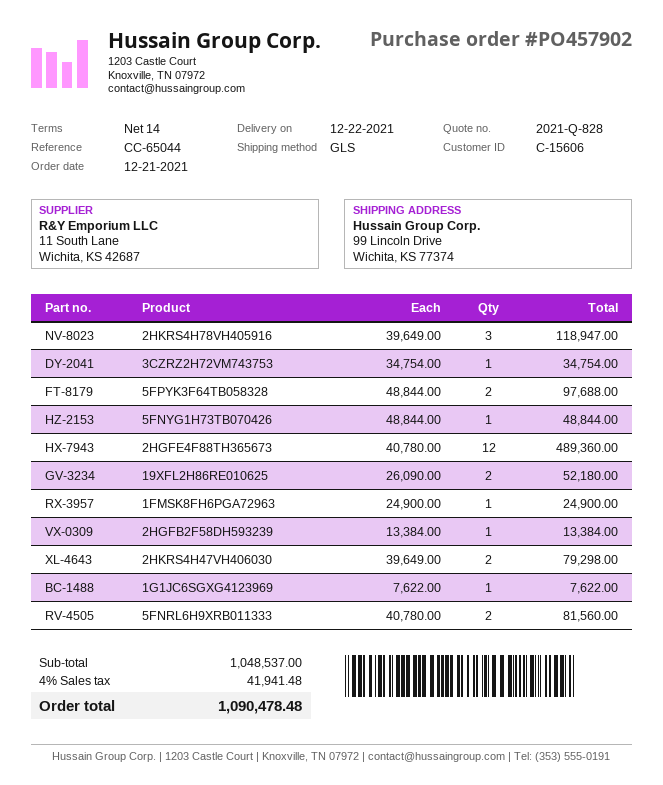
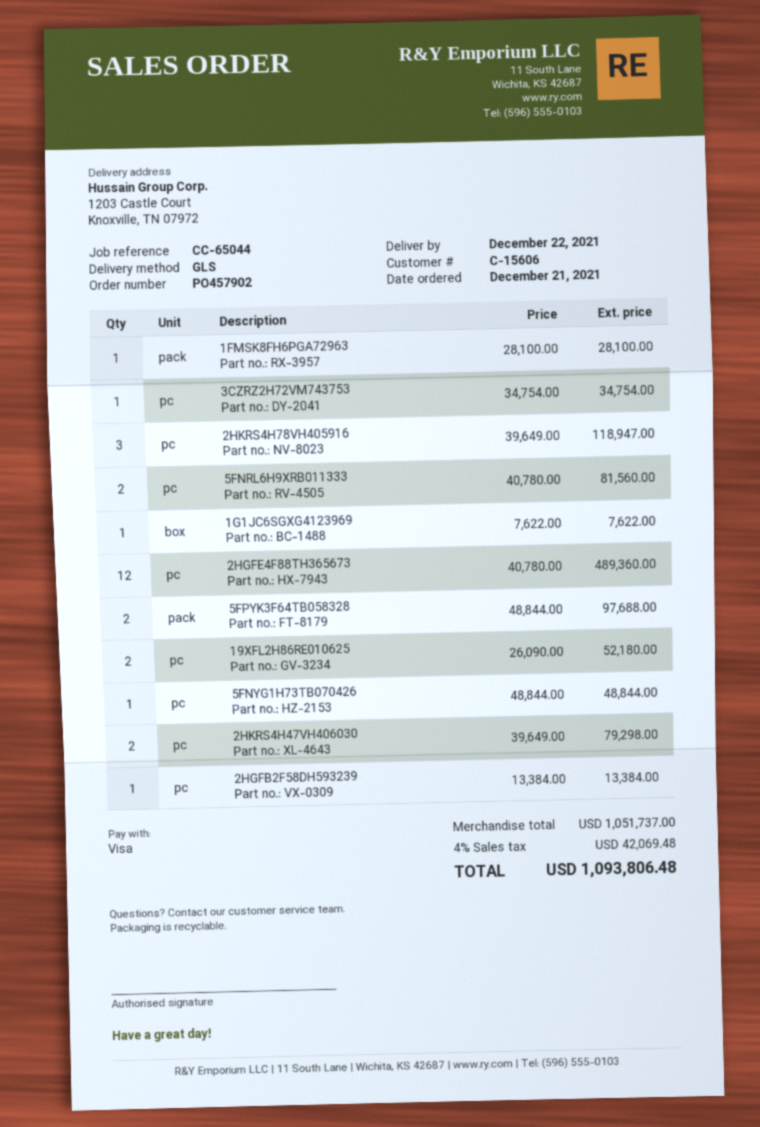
ship to: 99 Lincoln Drive, Wichita, KS 77374 -> 1203 Castle Court, Knoxville, TN 07972
1FMSK8FH6PGA72963: 1 x 24900.00 = 24900.00 -> 1 x 28100.00 = 28100.00
subtotal: 1048537.00 -> 1051737.00
tax: 4% = 41941.48 -> 4% = 42069.48
total: 1090478.48 -> 1093806.48

